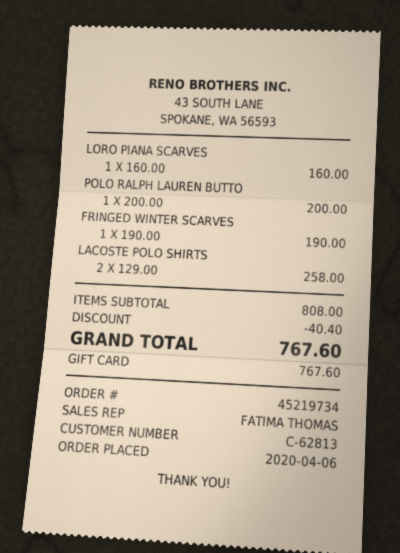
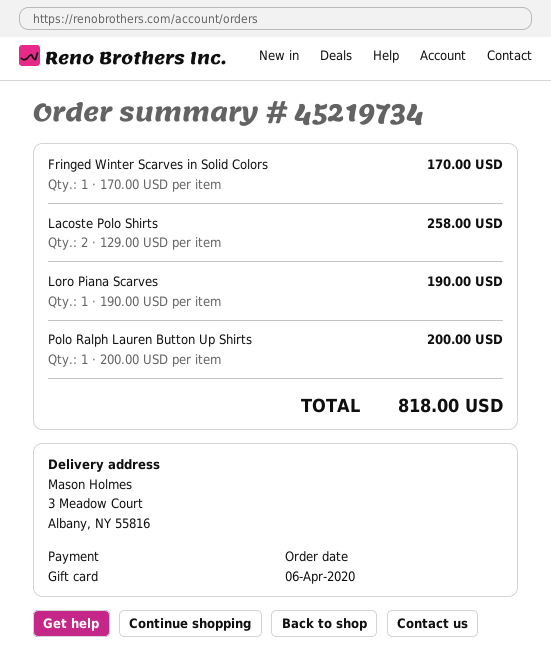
LORO PIANA SCARVES: 1 x 160.00 = 160.00 -> 1 x 190.00 = 190.00
FRINGED WINTER SCARVES: 1 x 190.00 = 190.00 -> 1 x 170.00 = 170.00
discount: 40.40 -> none
total: 767.60 -> 818.00

